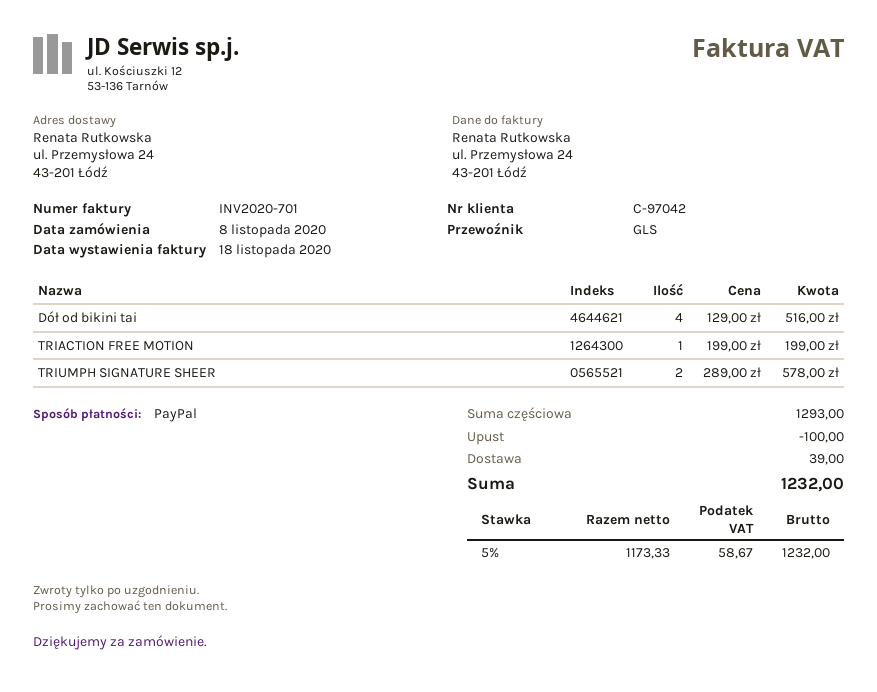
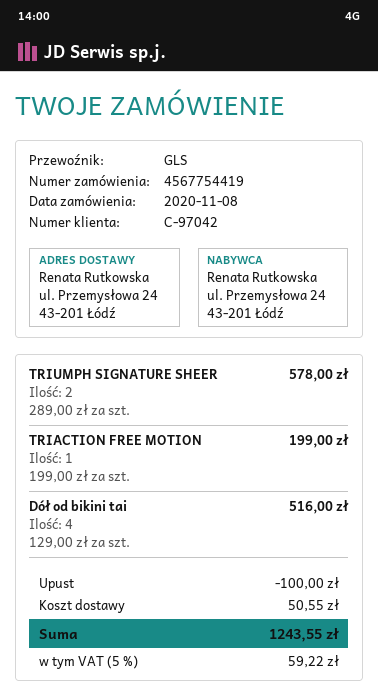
shipping: 39.00 -> 50.55
tax: 5% = 58.67 -> 5% = 59.22
total: 1232.00 -> 1243.55

